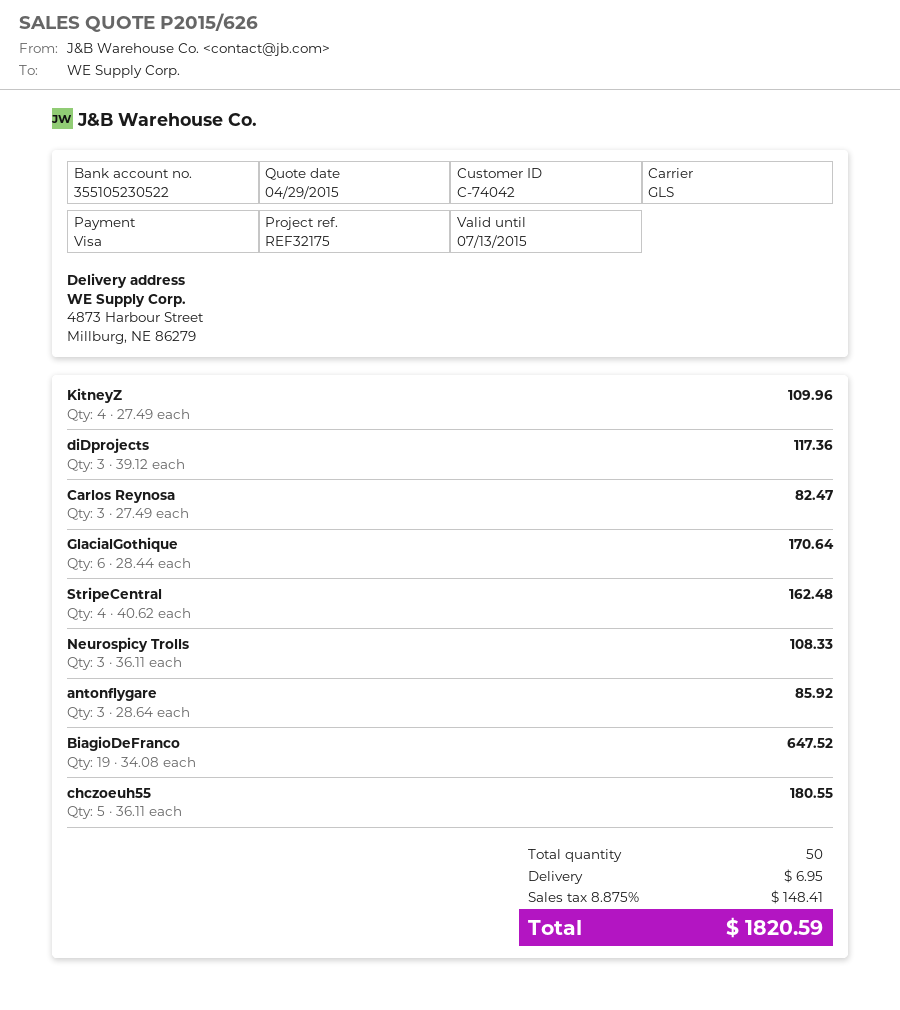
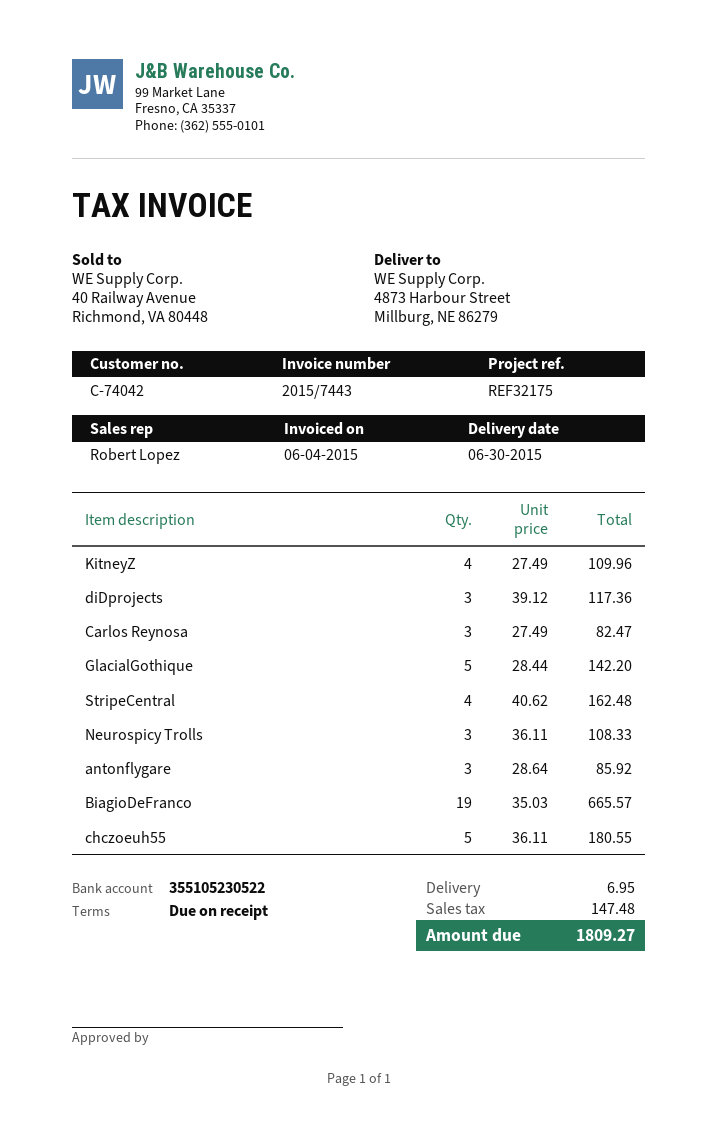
GlacialGothique: 6 x 28.44 = 170.64 -> 5 x 28.44 = 142.20
BiagioDeFranco: 19 x 34.08 = 647.52 -> 19 x 35.03 = 665.57
tax: 148.41 -> 147.48
total: 1820.59 -> 1809.27

